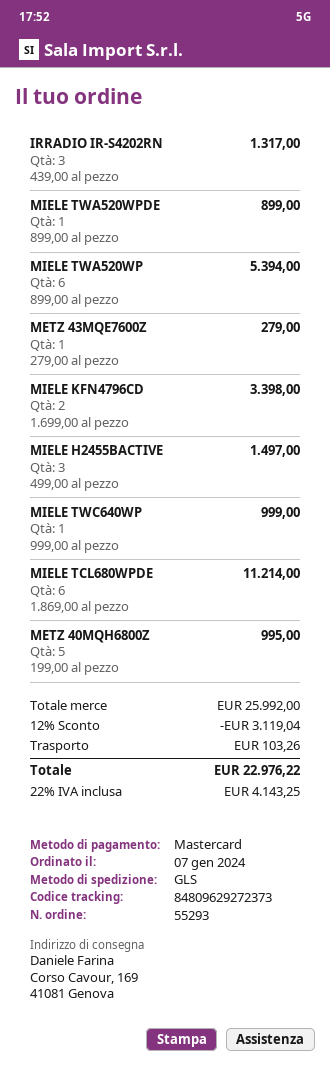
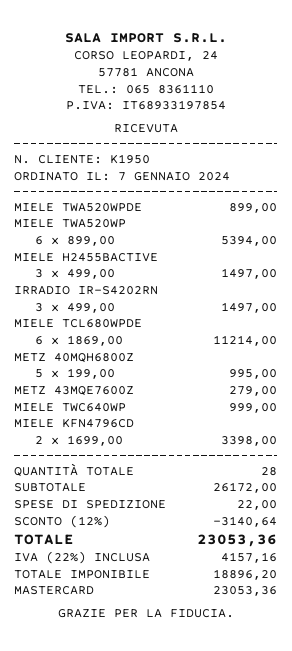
IRRADIO IR-S4202RN: 3 x 439.00 = 1317.00 -> 3 x 499.00 = 1497.00
subtotal: 25992.00 -> 26172.00
discount: 12% = 3119.04 -> 12% = 3140.64
shipping: 103.26 -> 22.00
tax: 22% = 4143.25 -> 22% = 4157.16
total: 22976.22 -> 23053.36

